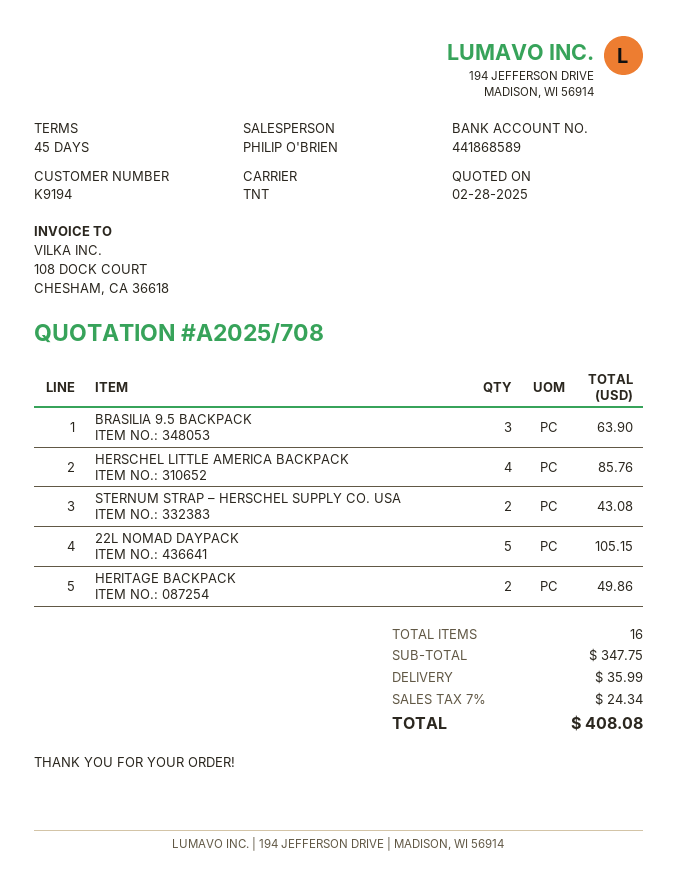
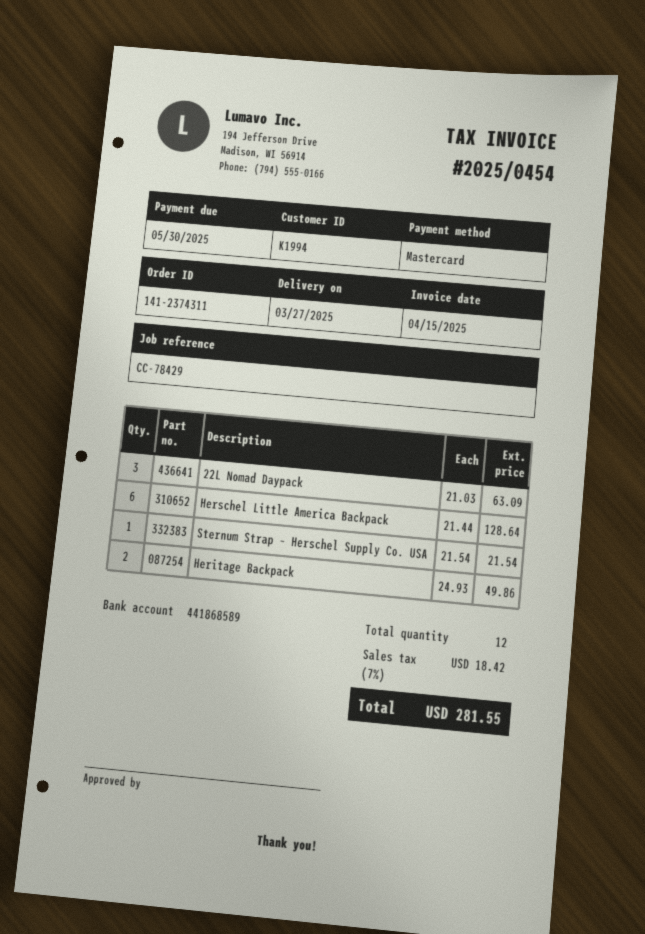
customer number: K9194 -> K1994
BRASILIA 9.5 BACKPACK: 3 for 63.90 -> none
HERSCHEL LITTLE AMERICA BACKPACK: 4 for 85.76 -> 6 for 128.64
STERNUM STRAP – HERSCHEL SUPPLY CO. USA: 2 for 43.08 -> 1 for 21.54
22L NOMAD DAYPACK: 5 for 105.15 -> 3 for 63.09
total quantity: 16 -> 12
shipping: 35.99 -> none
tax: 7% = 24.34 -> 7% = 18.42
total: 408.08 -> 281.55

